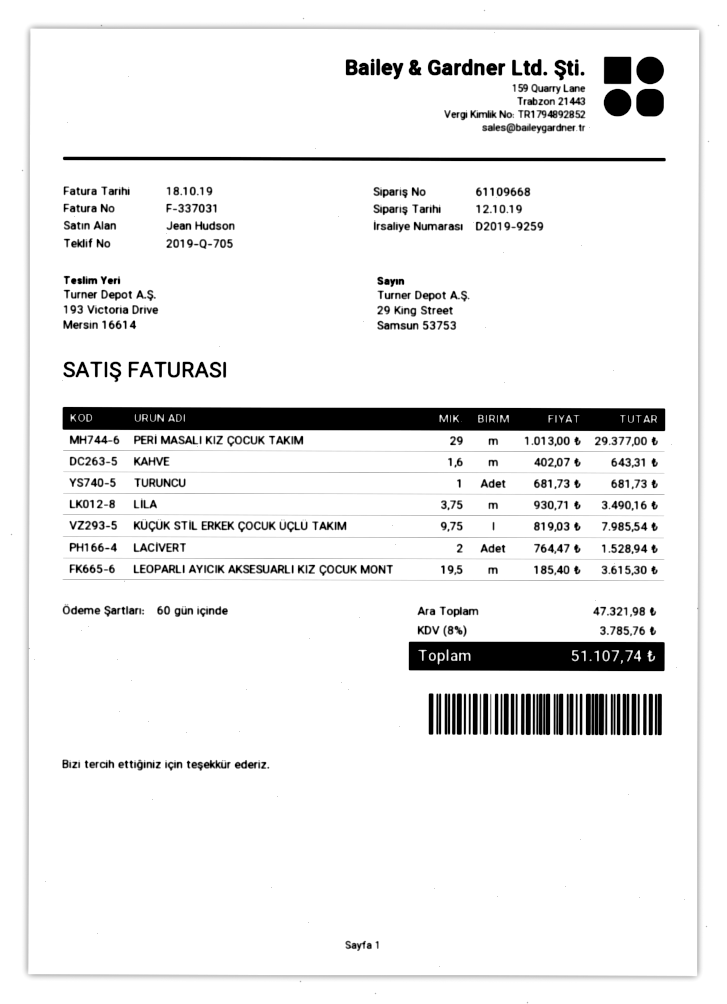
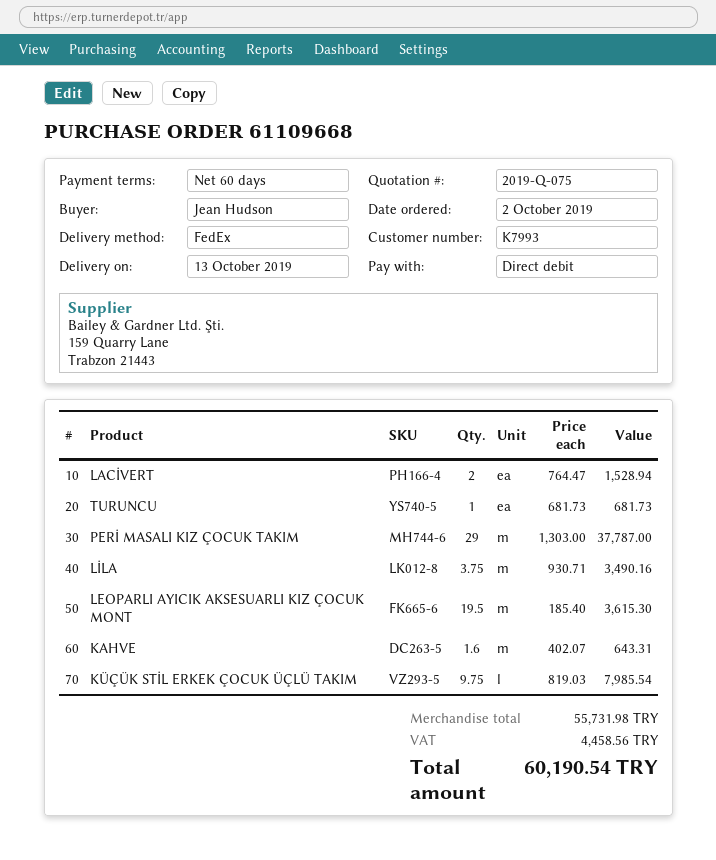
quote number: 2019-Q-705 -> 2019-Q-075
order date: 2019-10-12 -> 2019-10-02
PERİ MASALI KIZ ÇOCUK TAKIM: 29 x 1013.00 = 29377.00 -> 29 x 1303.00 = 37787.00
subtotal: 47321.98 -> 55731.98
tax: 3785.76 -> 4458.56
total: 51107.74 -> 60190.54

